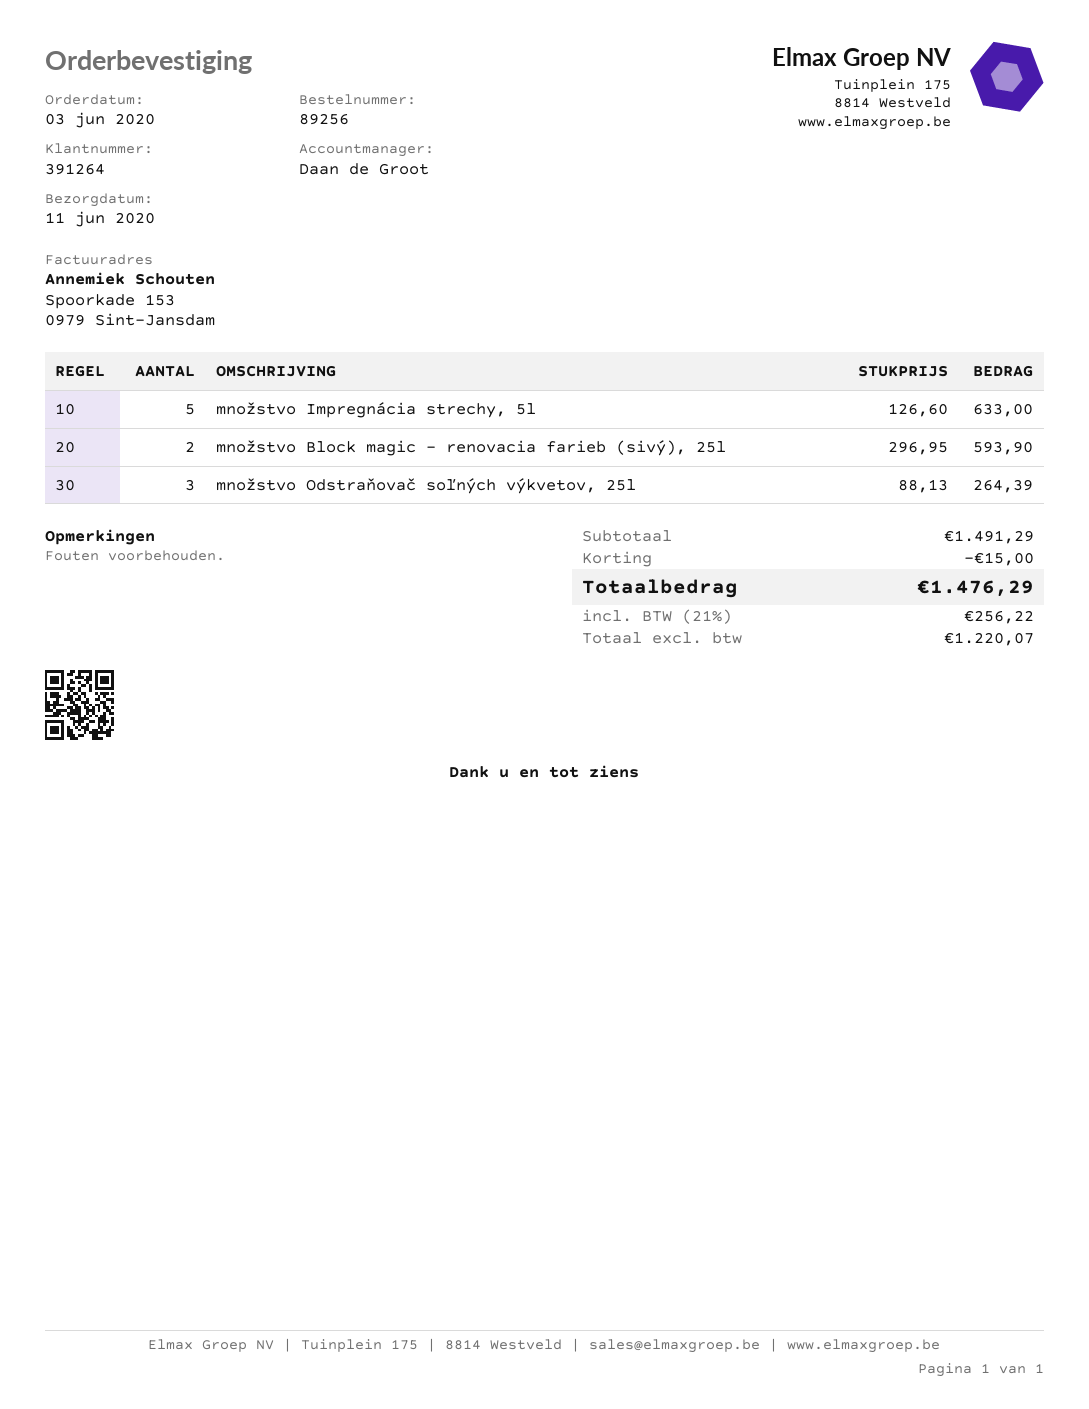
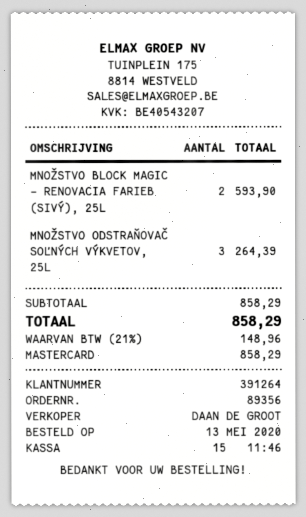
order number: 89256 -> 89356
order date: 2020-06-03 -> 2020-05-13
množstvo Impregnácia strechy, 5l: 5 for 633.00 -> none
subtotal: 1491.29 -> 858.29
discount: 15.00 -> none
tax: 21% = 256.22 -> 21% = 148.96
total: 1476.29 -> 858.29

